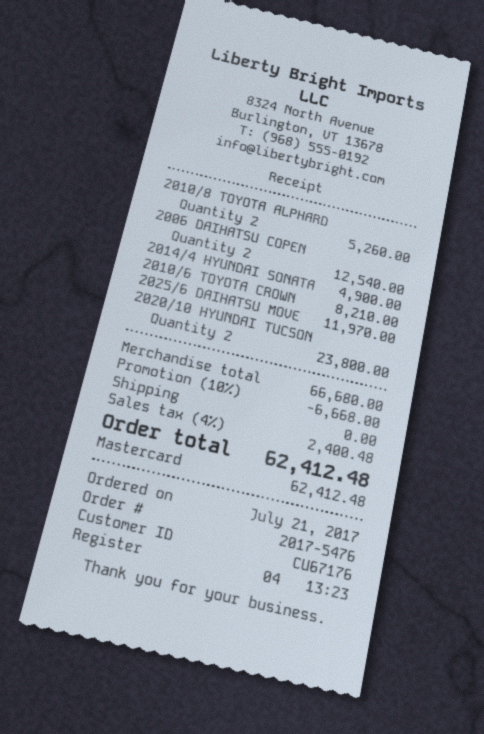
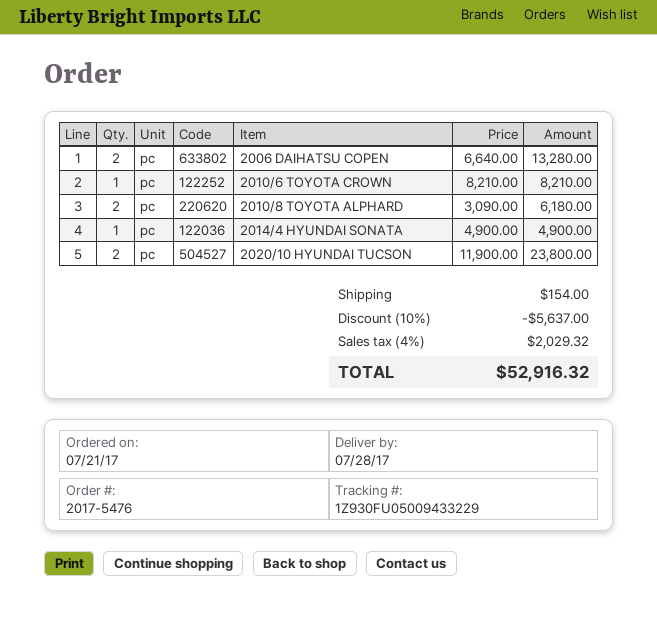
2010/8 TOYOTA ALPHARD: 2 for 5260.00 -> 2 for 6180.00
2006 DAIHATSU COPEN: 2 for 12540.00 -> 2 for 13280.00
2025/6 DAIHATSU MOVE: 1 for 11970.00 -> none
discount: 10% = 6668.00 -> 10% = 5637.00
shipping: 0.00 -> 154.00
tax: 4% = 2400.48 -> 4% = 2029.32
total: 62412.48 -> 52916.32

